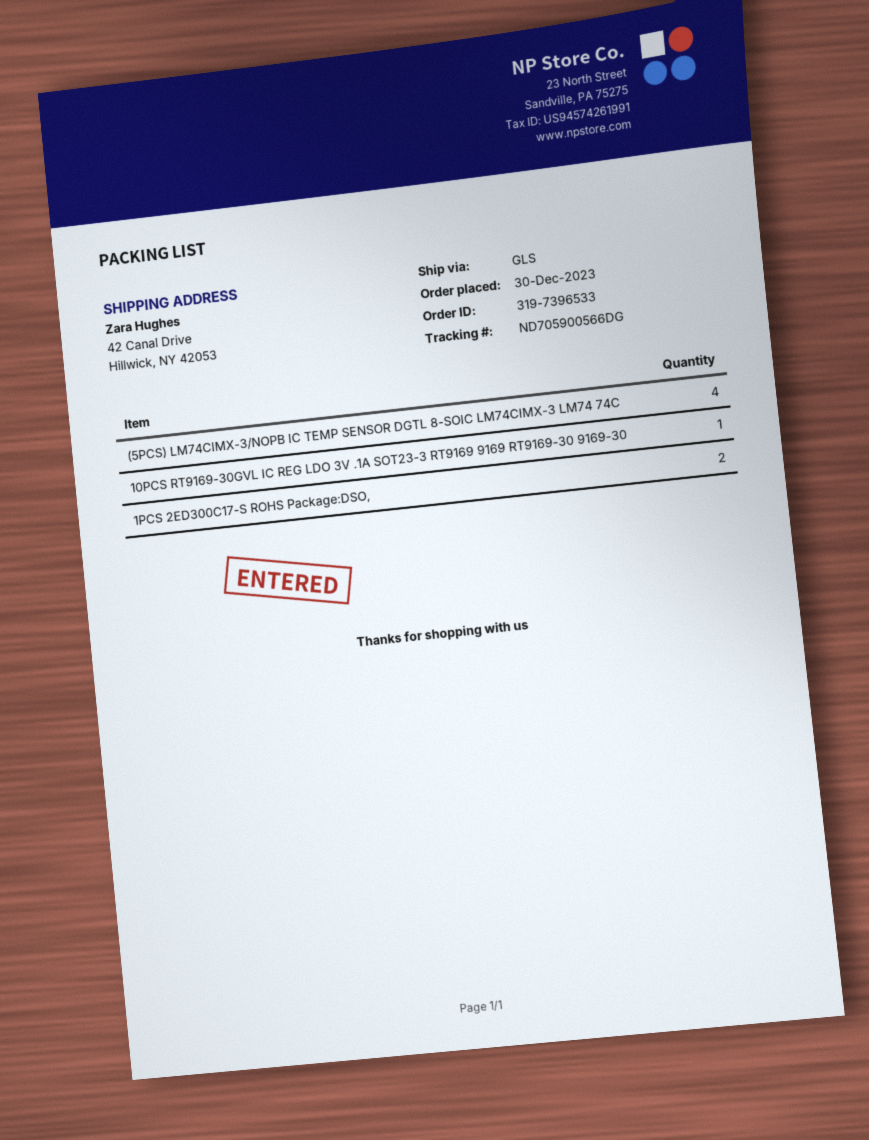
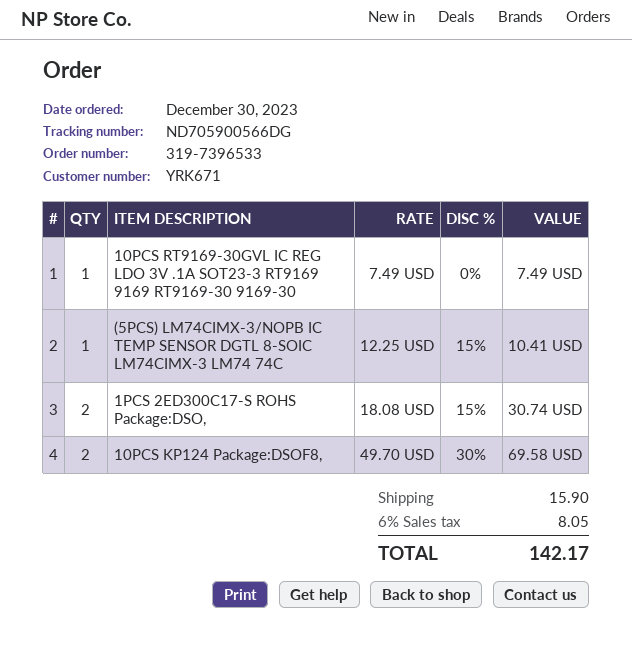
(5PCS) LM74CIMX-3/NOPB IC TEMP SENSOR DGTL 8-SOIC LM74CIMX-3 LM74 74C: 4 -> 1
10PCS KP124 Package:DSOF8,: none -> 2

